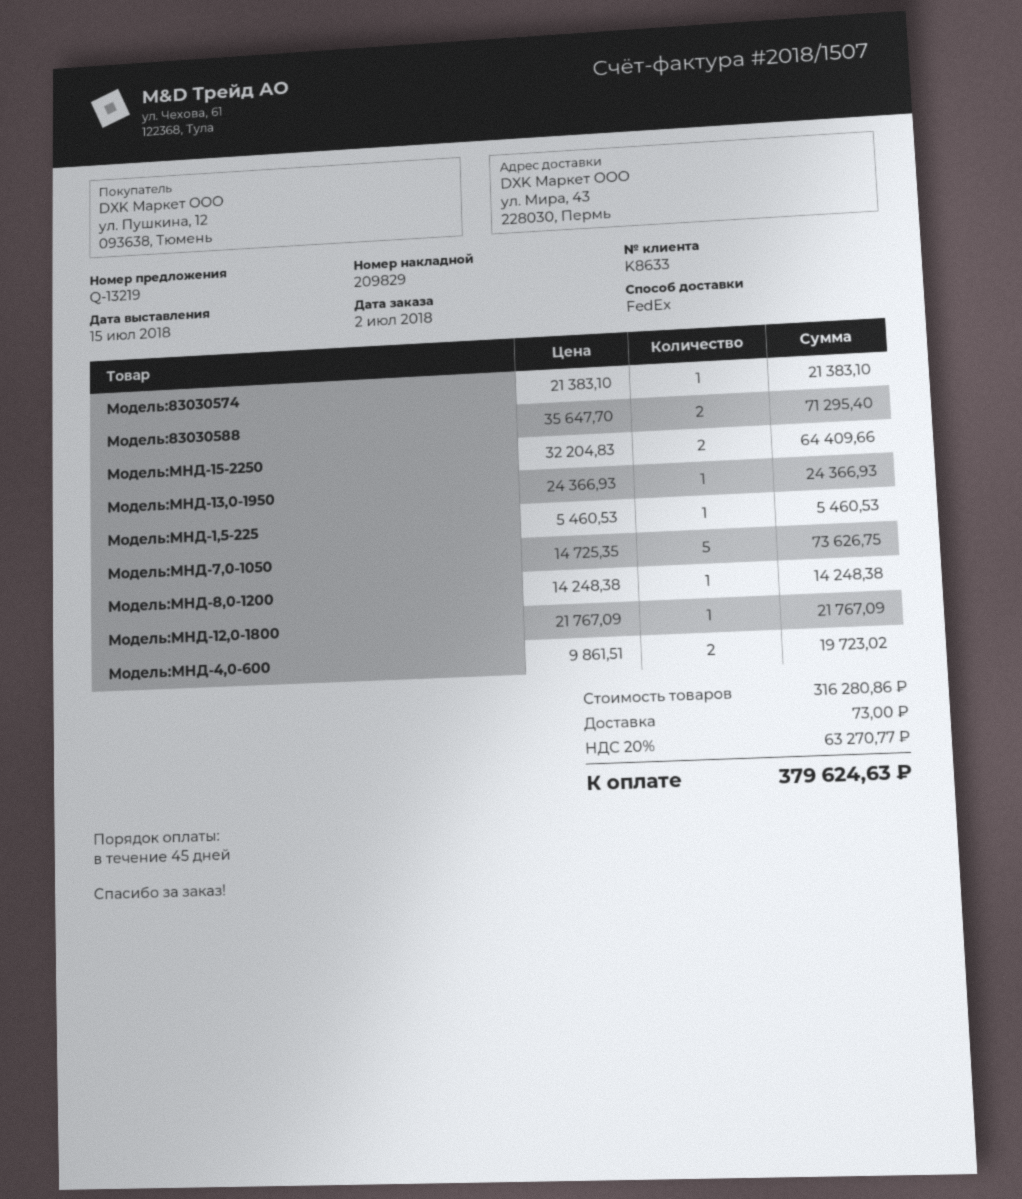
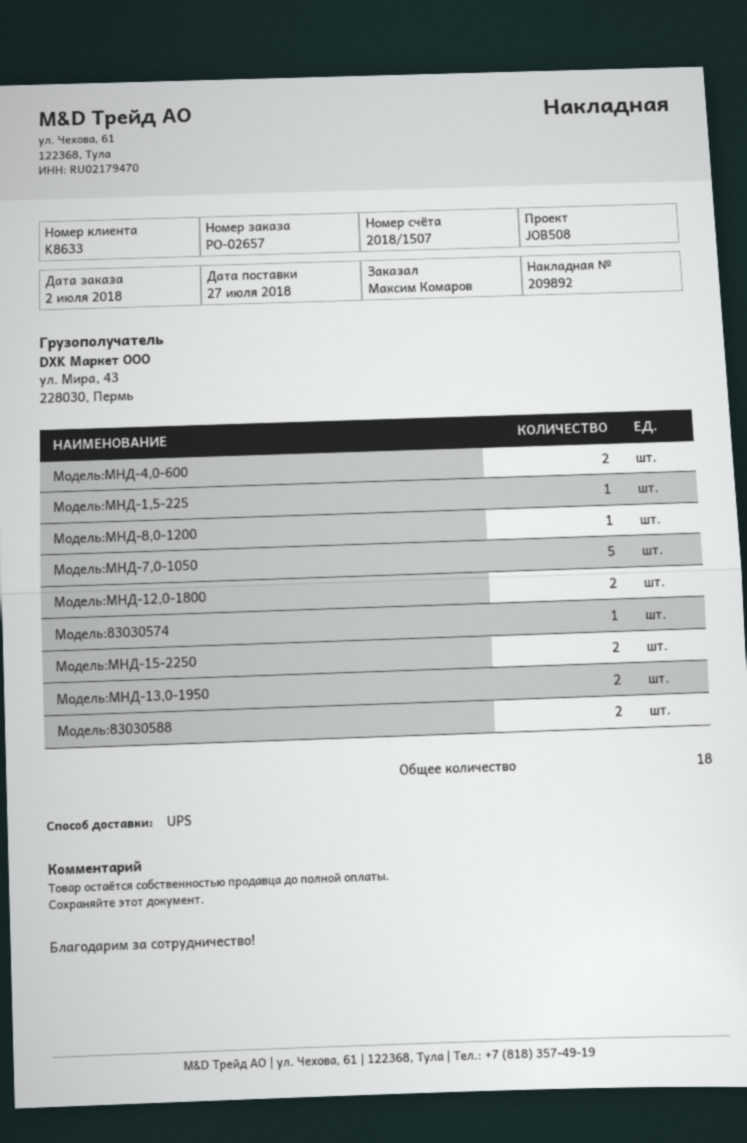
delivery note number: 209829 -> 209892
shipping method: FedEx -> UPS
Модель:МНД-13,0-1950: 1 -> 2
Модель:МНД-12,0-1800: 1 -> 2

